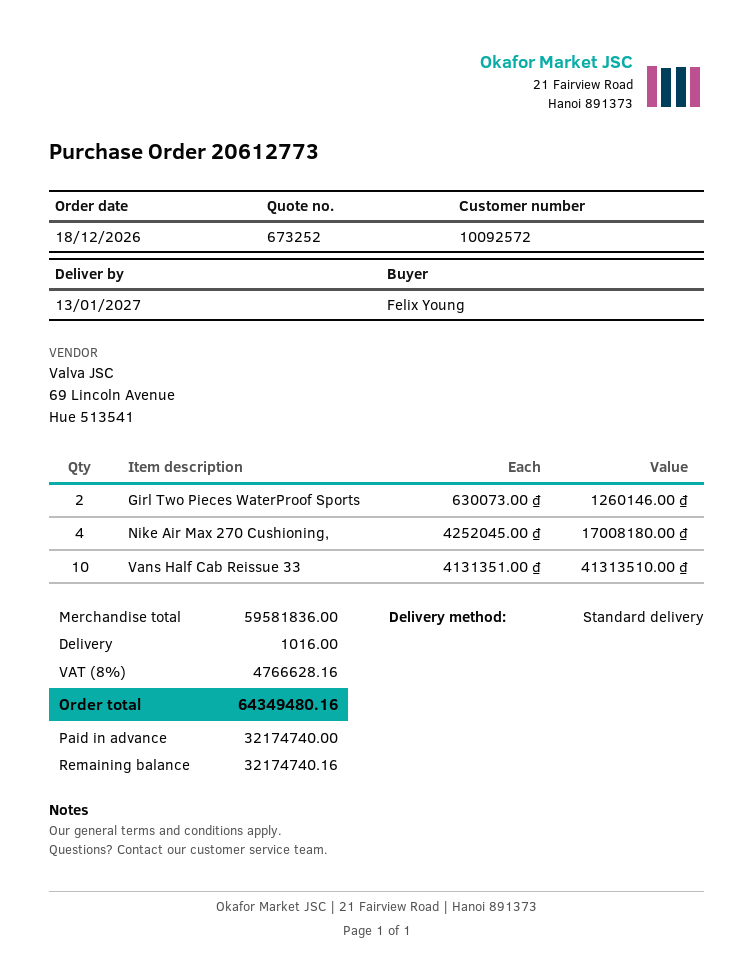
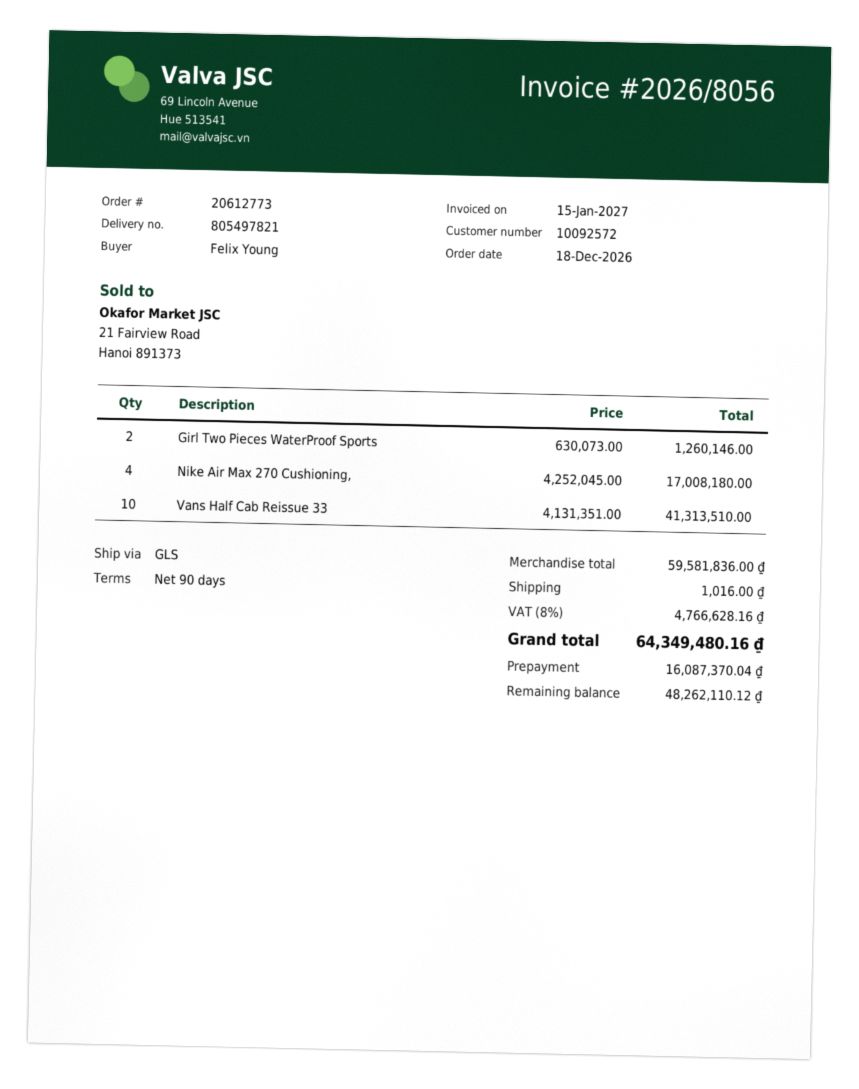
shipping method: standard -> GLS
deposit: 32174740.00 -> 16087370.04
balance: 32174740.16 -> 48262110.12

